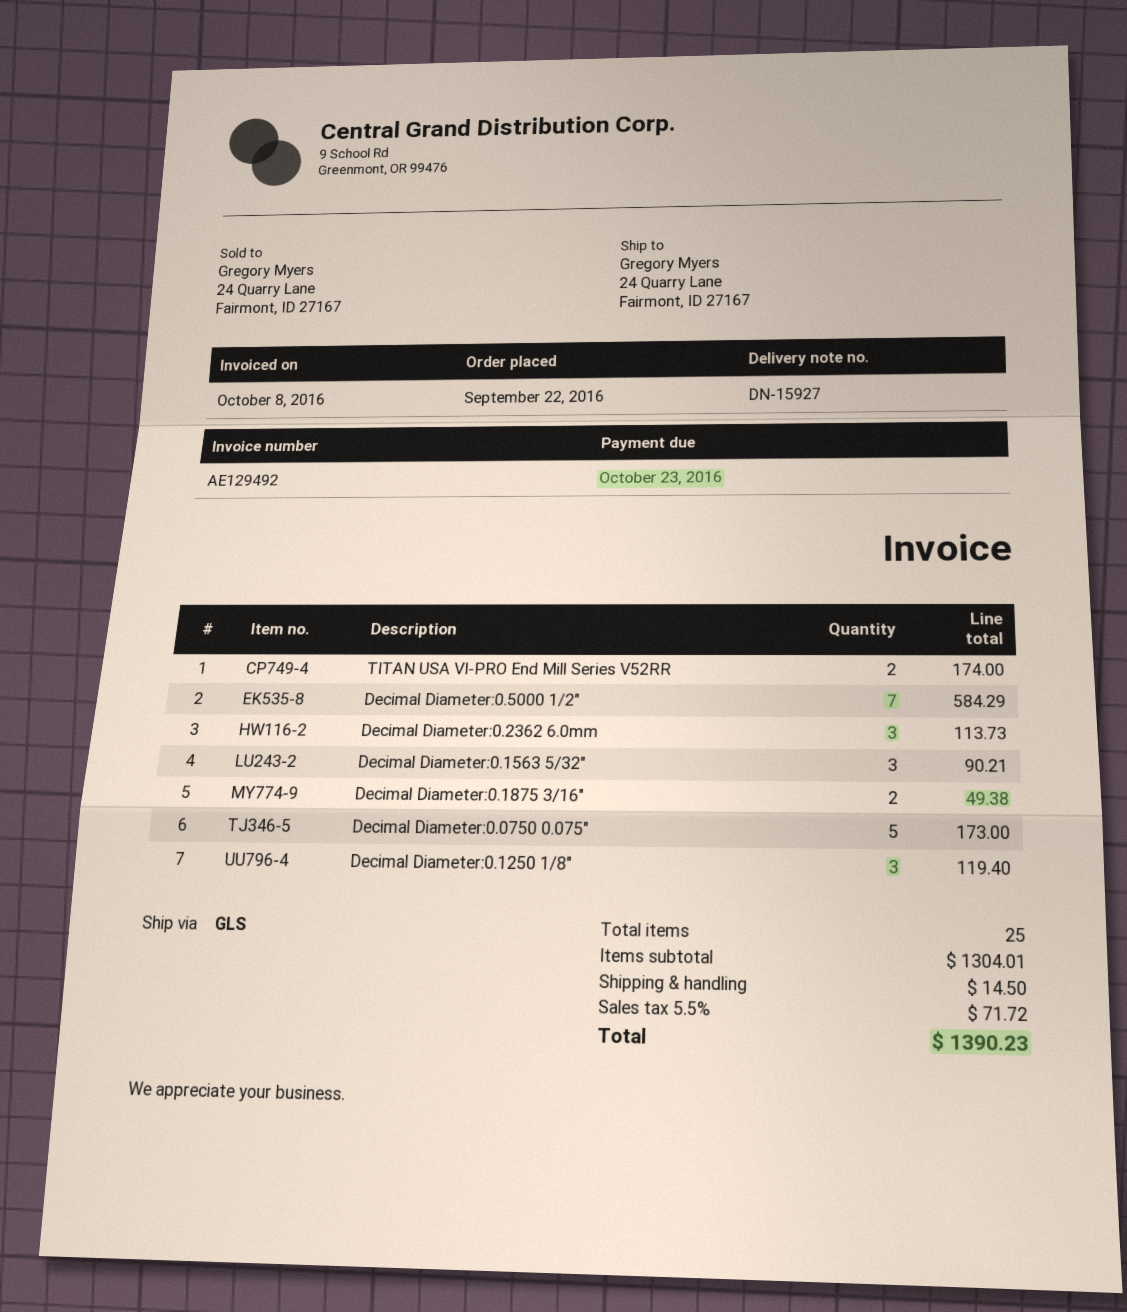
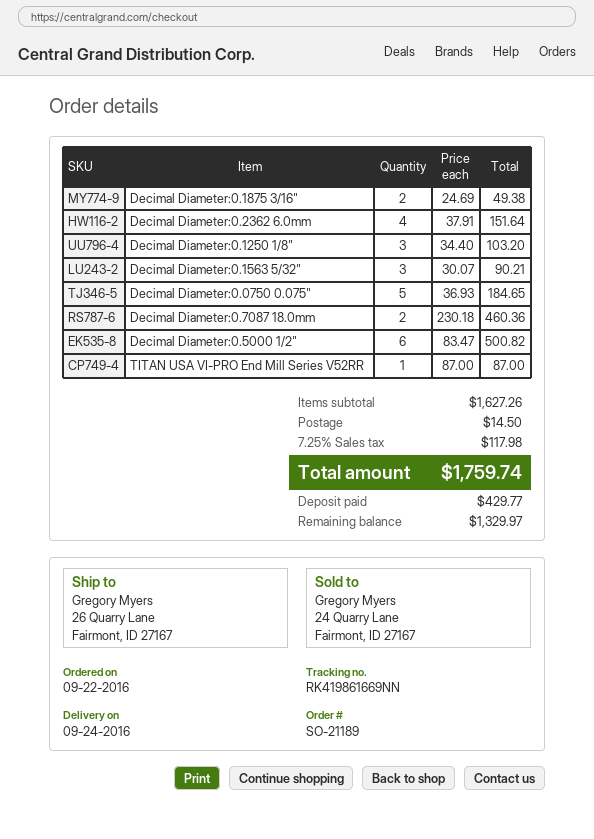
ship to: 24 Quarry Lane, Fairmont, ID 27167 -> 26 Quarry Lane, Fairmont, ID 27167
TITAN USA VI-PRO End Mill Series V52RR: 2 for 174.00 -> 1 for 87.00
Decimal Diameter:0.5000 1/2": 7 for 584.29 -> 6 for 500.82
Decimal Diameter:0.2362 6.0mm: 3 for 113.73 -> 4 for 151.64
Decimal Diameter:0.0750 0.075": 5 for 173.00 -> 5 for 184.65
Decimal Diameter:0.1250 1/8": 3 for 119.40 -> 3 for 103.20
Decimal Diameter:0.7087 18.0mm: none -> 2 for 460.36
subtotal: 1304.01 -> 1627.26
tax: 5.5% = 71.72 -> 7.25% = 117.98
total: 1390.23 -> 1759.74

